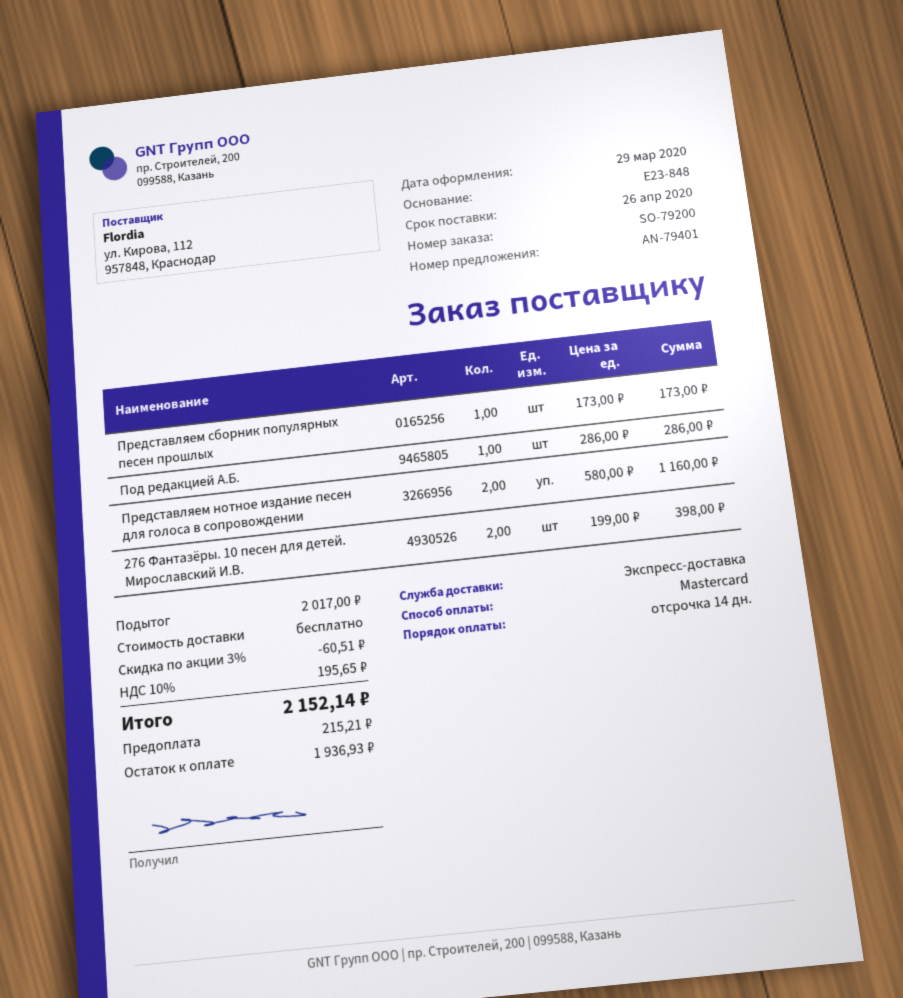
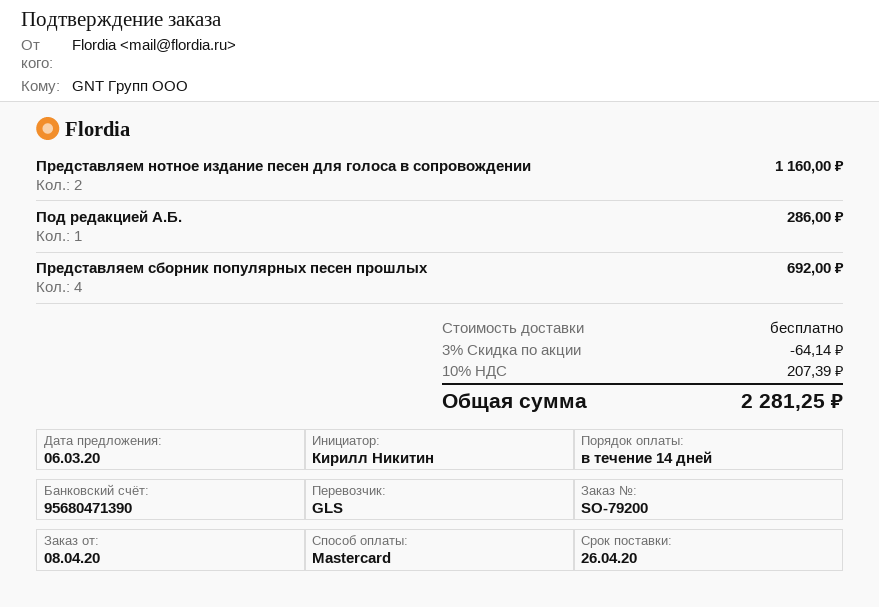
order date: 2020-03-29 -> 2020-04-08
shipping method: express -> GLS
Представляем сборник популярных песен прошлых: 1 for 173.00 -> 4 for 692.00
276 Фантазёры. 10 песен для детей. Мирославский И.В.: 2 for 398.00 -> none
discount: 3% = 60.51 -> 3% = 64.14
tax: 10% = 195.65 -> 10% = 207.39
total: 2152.14 -> 2281.25

